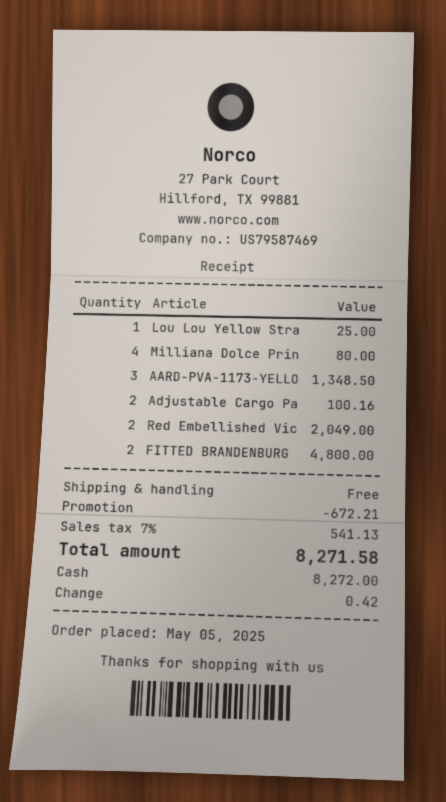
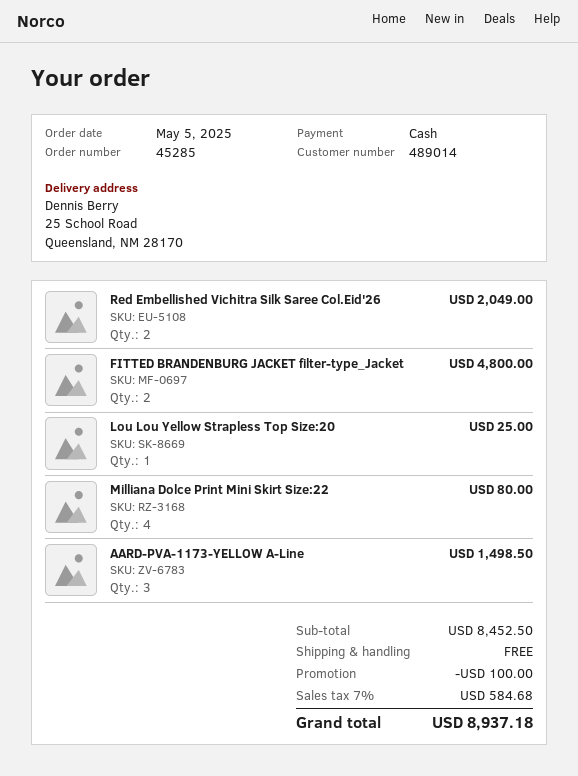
AARD-PVA-1173-YELLO: 3 for 1348.50 -> 3 for 1498.50
Adjustable Cargo Pa: 2 for 100.16 -> none
discount: 672.21 -> 100.00
tax: 7% = 541.13 -> 7% = 584.68
total: 8271.58 -> 8937.18

